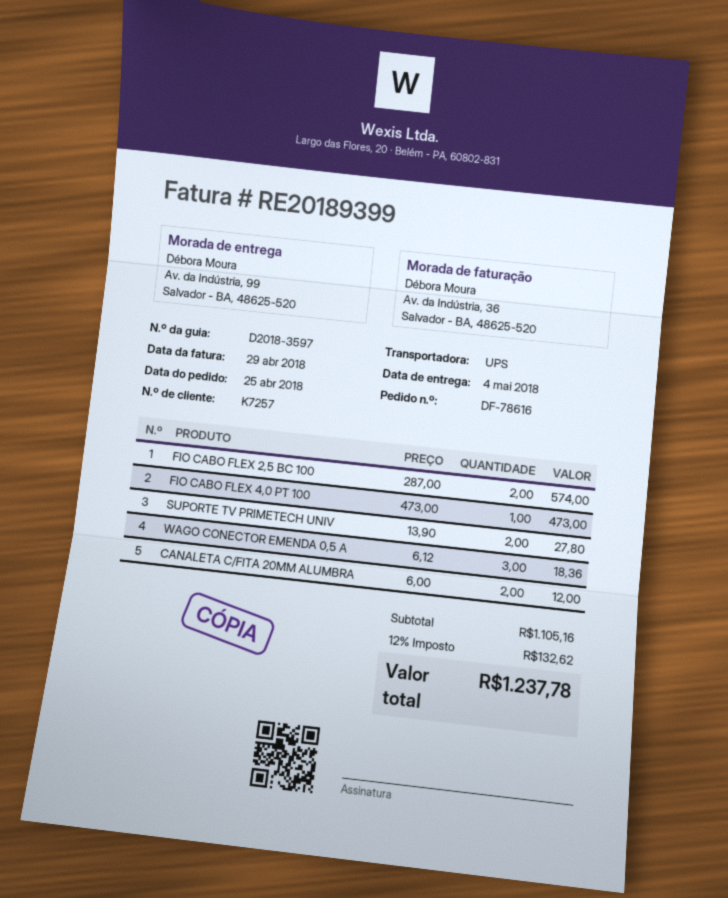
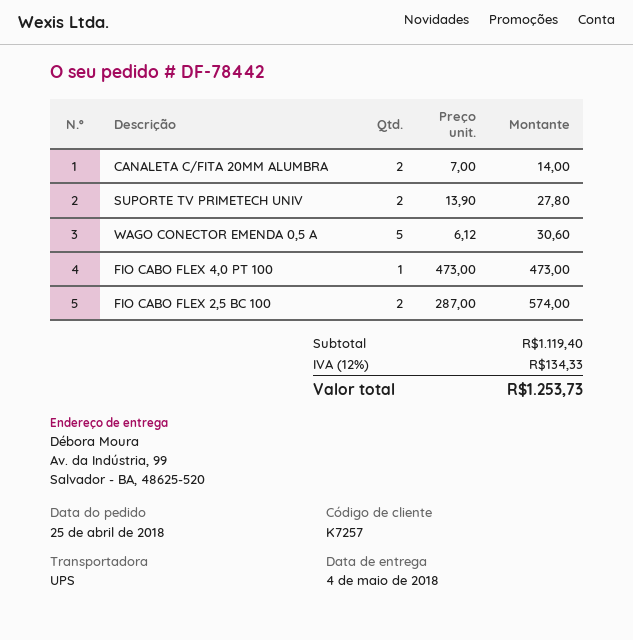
order number: DF-78616 -> DF-78442
WAGO CONECTOR EMENDA 0,5 A: 3 x 6.12 = 18.36 -> 5 x 6.12 = 30.60
CANALETA C/FITA 20MM ALUMBRA: 2 x 6.00 = 12.00 -> 2 x 7.00 = 14.00
subtotal: 1105.16 -> 1119.40
tax: 12% = 132.62 -> 12% = 134.33
total: 1237.78 -> 1253.73

